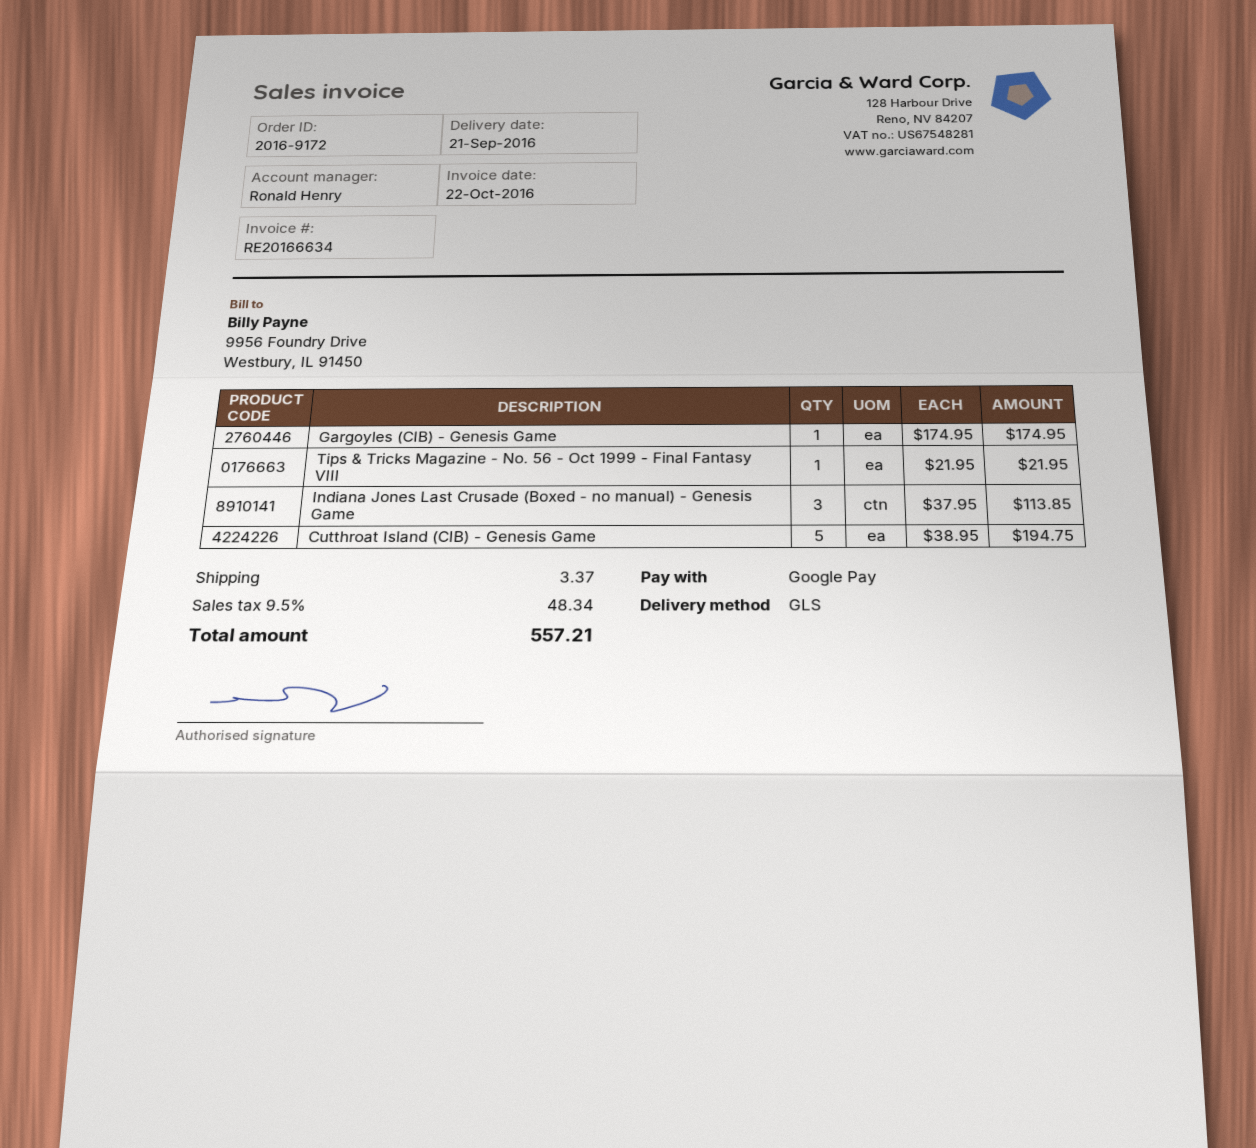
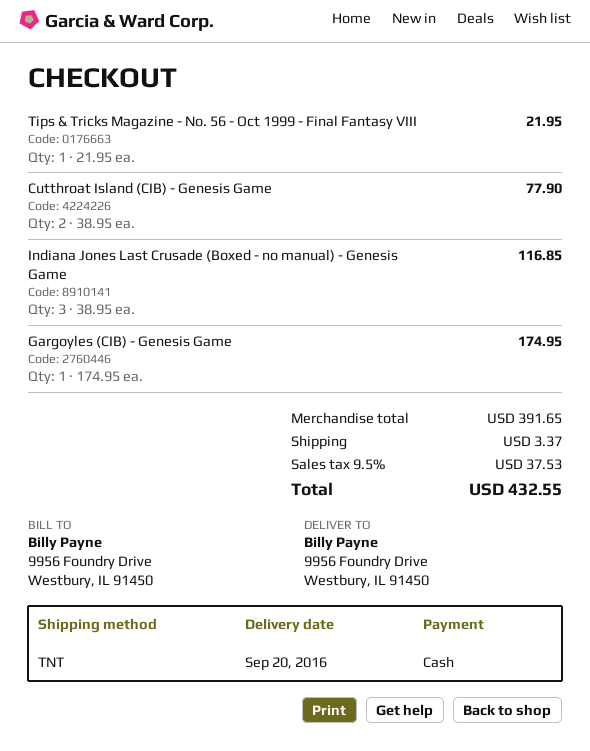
delivery date: 2016-09-21 -> 2016-09-20
payment method: Google Pay -> cash
shipping method: GLS -> TNT
Indiana Jones Last Crusade (Boxed - no manual) - Genesis Game: 3 x 37.95 = 113.85 -> 3 x 38.95 = 116.85
Cutthroat Island (CIB) - Genesis Game: 5 x 38.95 = 194.75 -> 2 x 38.95 = 77.90
tax: 9.5% = 48.34 -> 9.5% = 37.53
total: 557.21 -> 432.55

